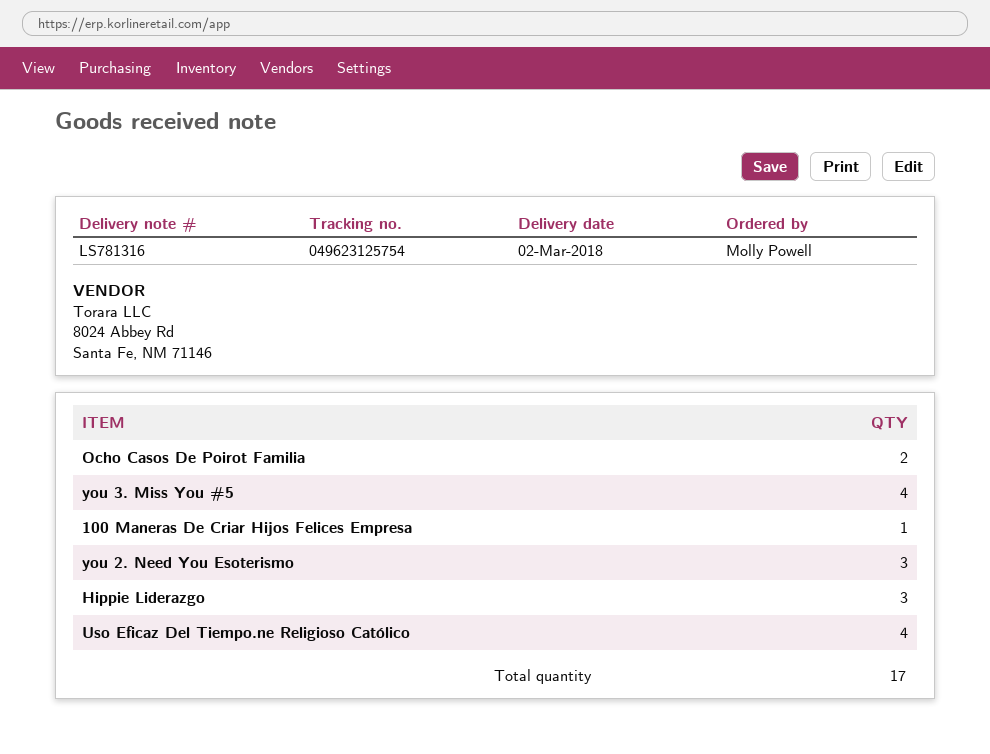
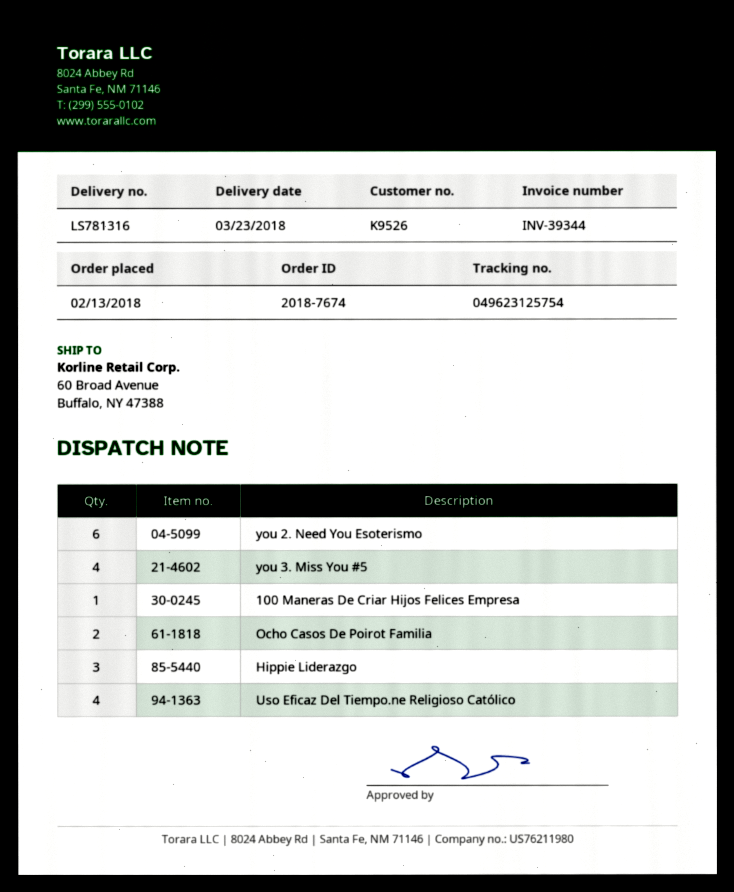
delivery date: 2018-03-02 -> 2018-03-23
you 2. Need You Esoterismo: 3 -> 6

